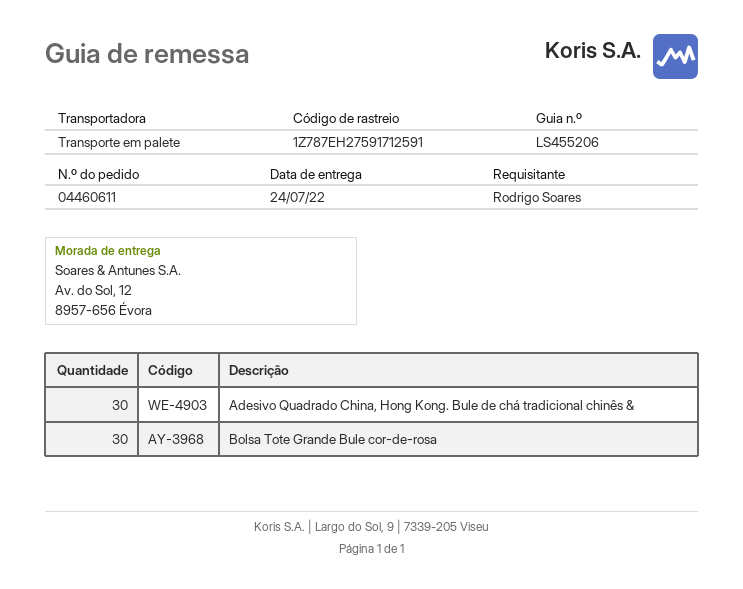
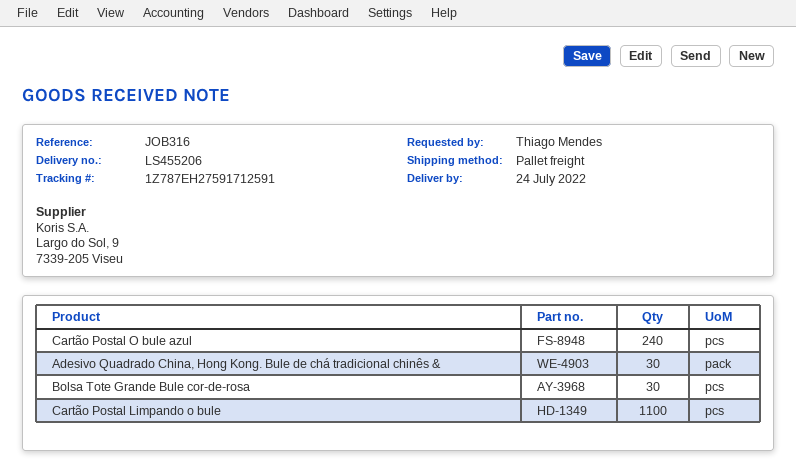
ordered by: Rodrigo Soares -> Thiago Mendes
Cartão Postal O bule azul: none -> 240
Cartão Postal Limpando o bule: none -> 1100

